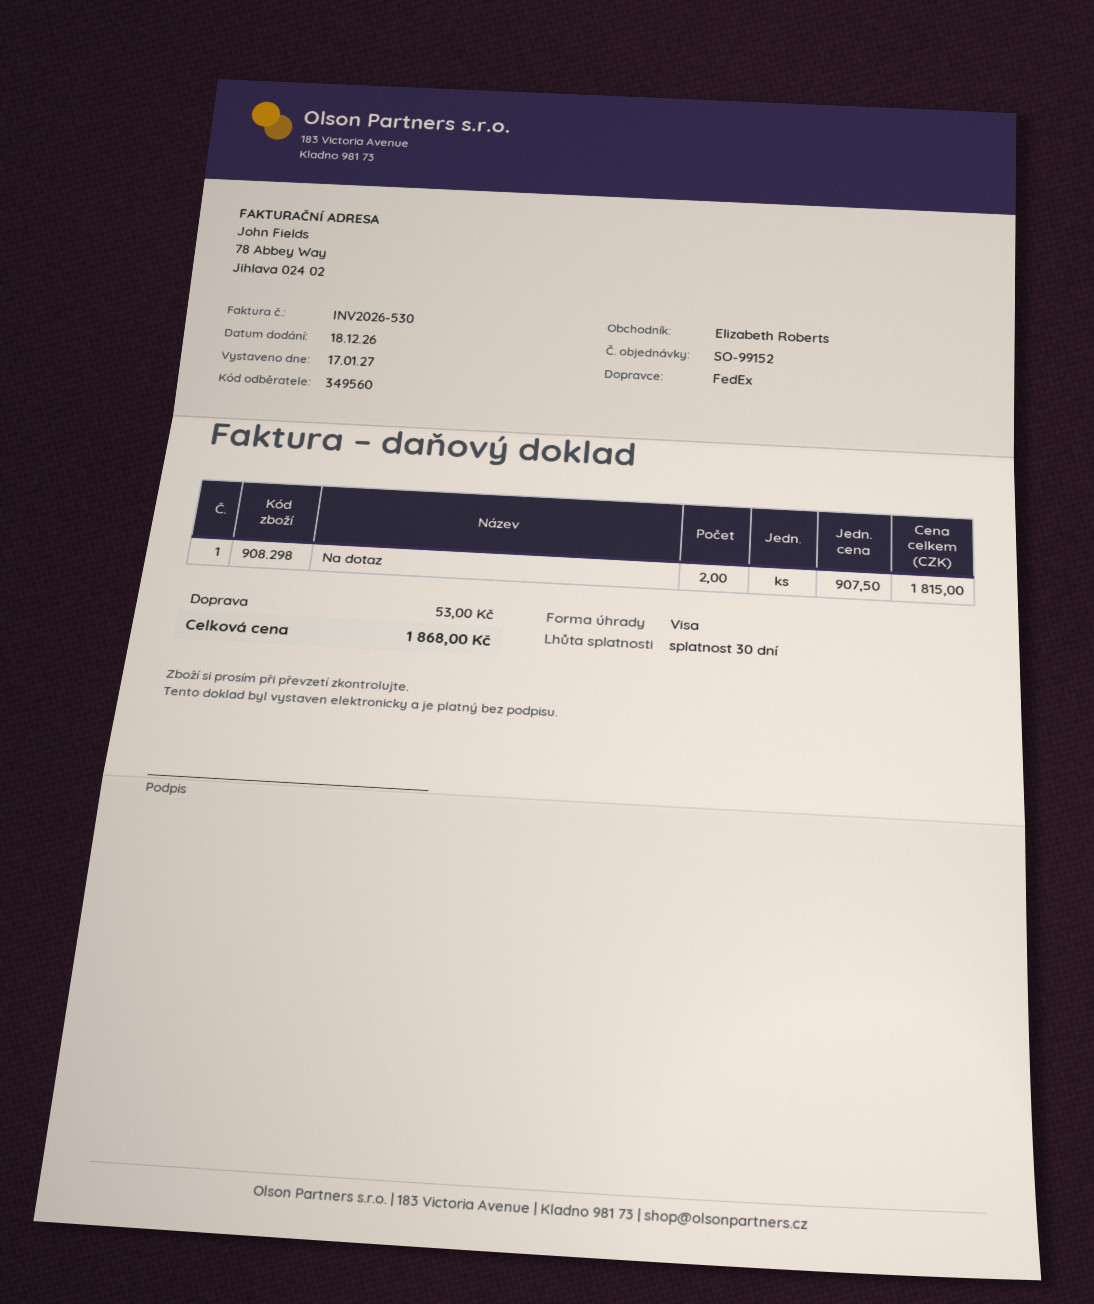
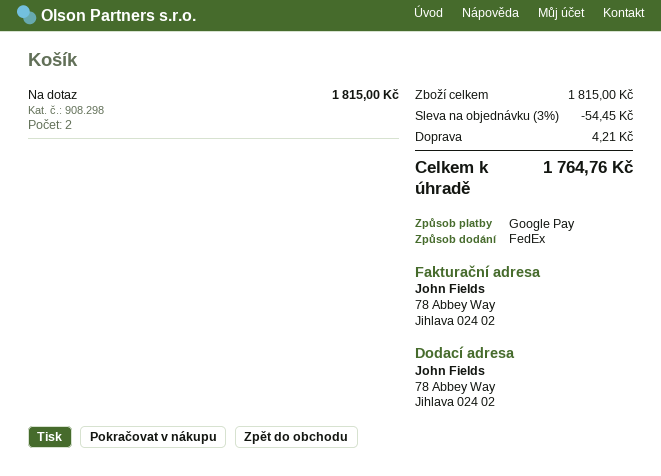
payment method: Visa -> Google Pay
discount: none -> 3% = 54.45
shipping: 53.00 -> 4.21
total: 1868.00 -> 1764.76

